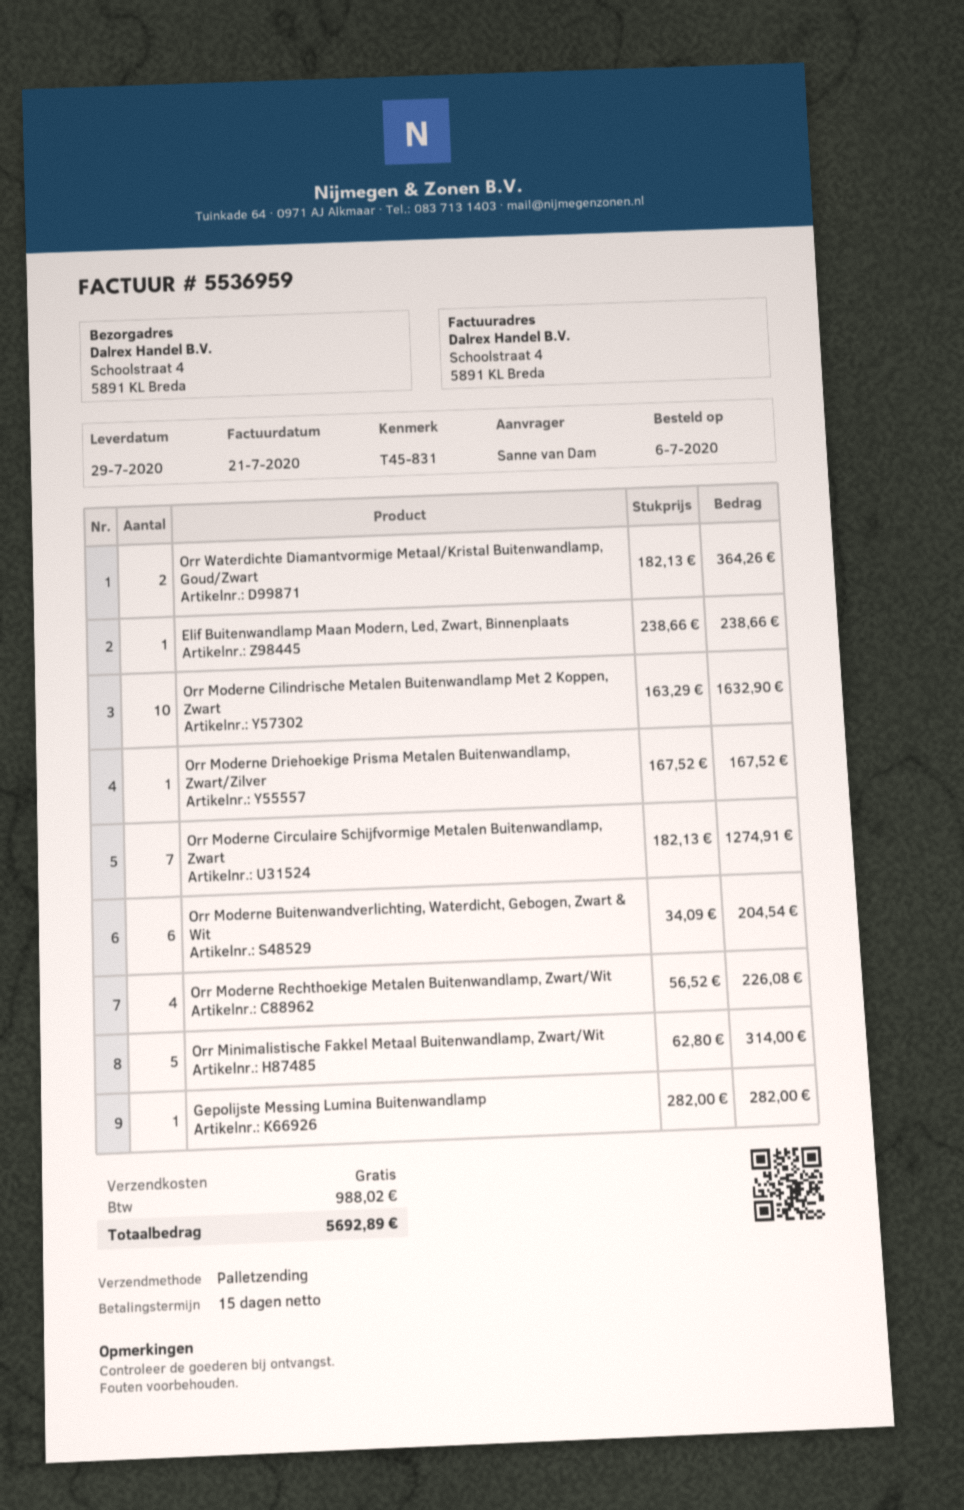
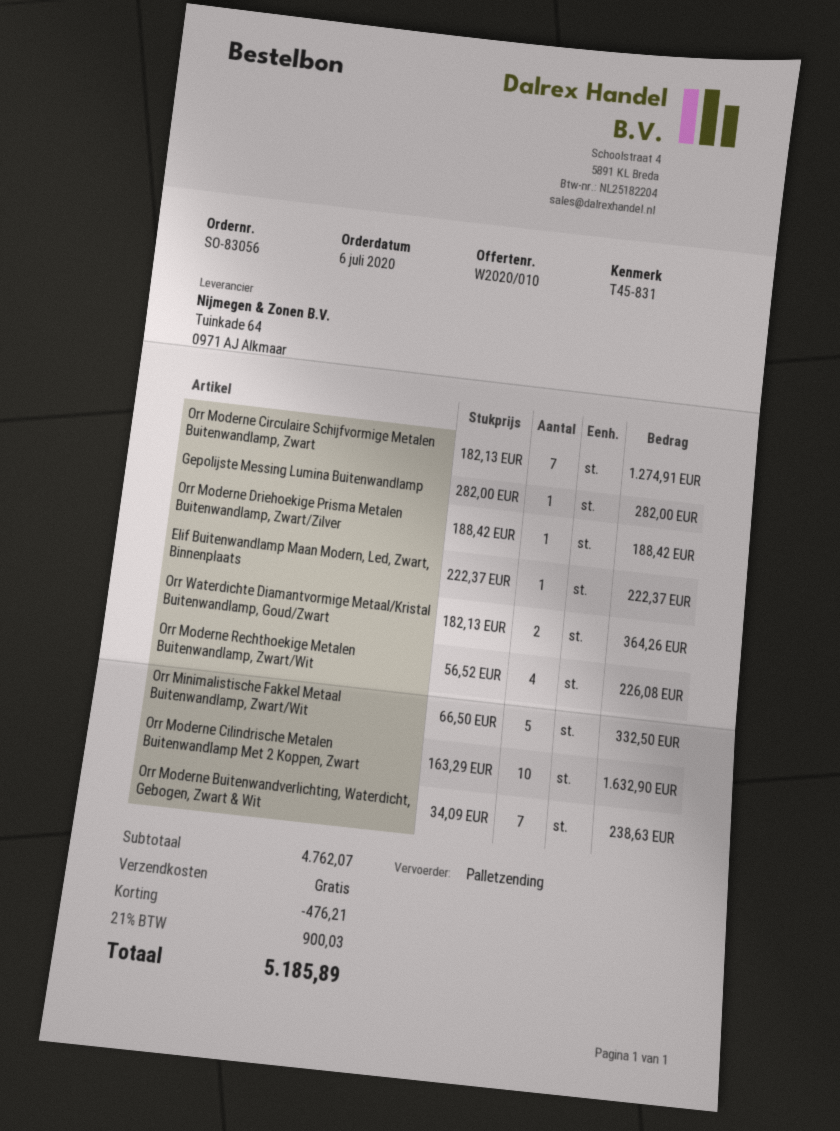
Elif Buitenwandlamp Maan Modern, Led, Zwart, Binnenplaats: 1 x 238.66 = 238.66 -> 1 x 222.37 = 222.37
Orr Moderne Driehoekige Prisma Metalen Buitenwandlamp, Zwart/Zilver: 1 x 167.52 = 167.52 -> 1 x 188.42 = 188.42
Orr Moderne Buitenwandverlichting, Waterdicht, Gebogen, Zwart & Wit: 6 x 34.09 = 204.54 -> 7 x 34.09 = 238.63
Orr Minimalistische Fakkel Metaal Buitenwandlamp, Zwart/Wit: 5 x 62.80 = 314.00 -> 5 x 66.50 = 332.50
discount: none -> 476.21
tax: 988.02 -> 900.03
total: 5692.89 -> 5185.89

